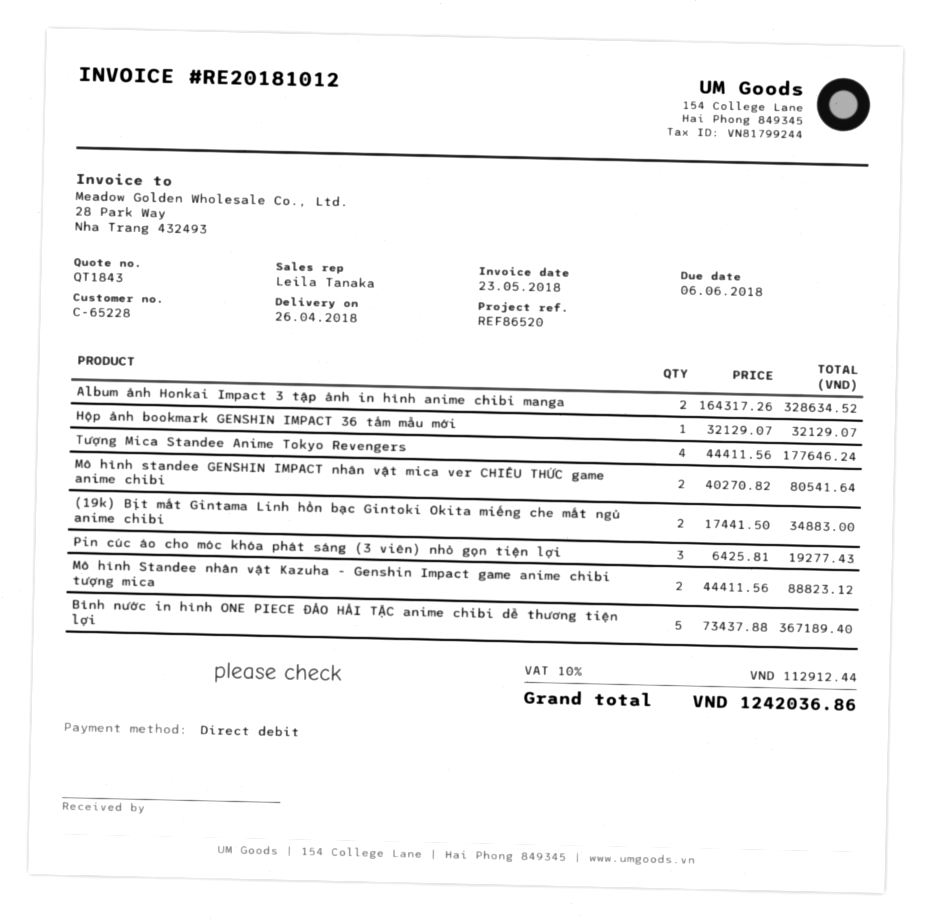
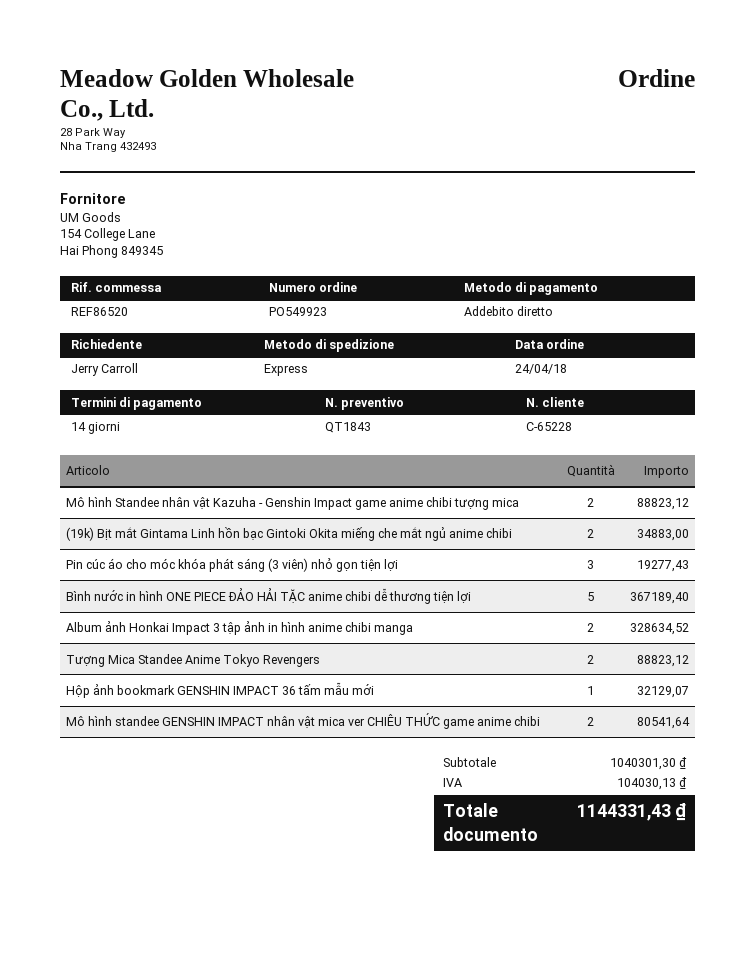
Tượng Mica Standee Anime Tokyo Revengers: 4 for 177646.24 -> 2 for 88823.12
tax: 112912.44 -> 104030.13
total: 1242036.86 -> 1144331.43

